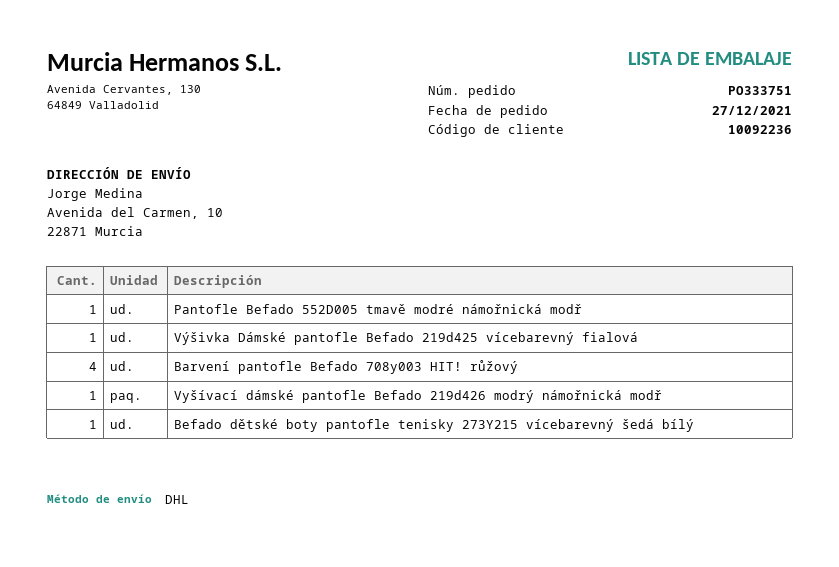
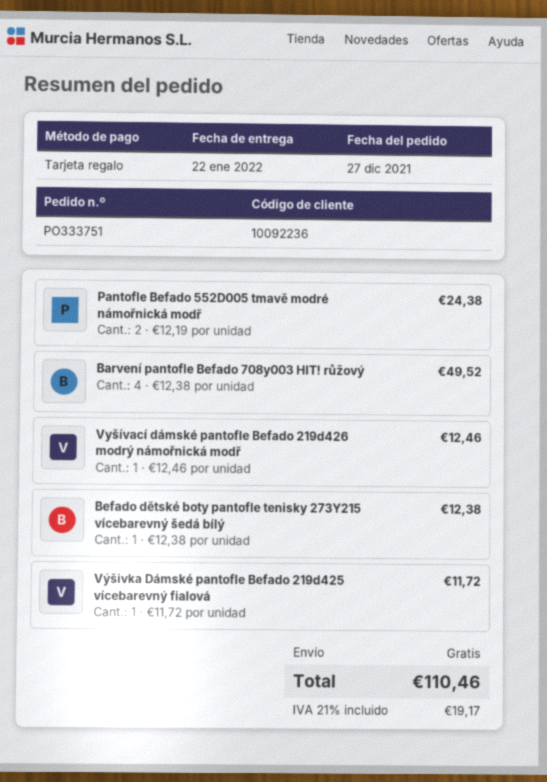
Pantofle Befado 552D005 tmavě modré námořnická modř: 1 -> 2

